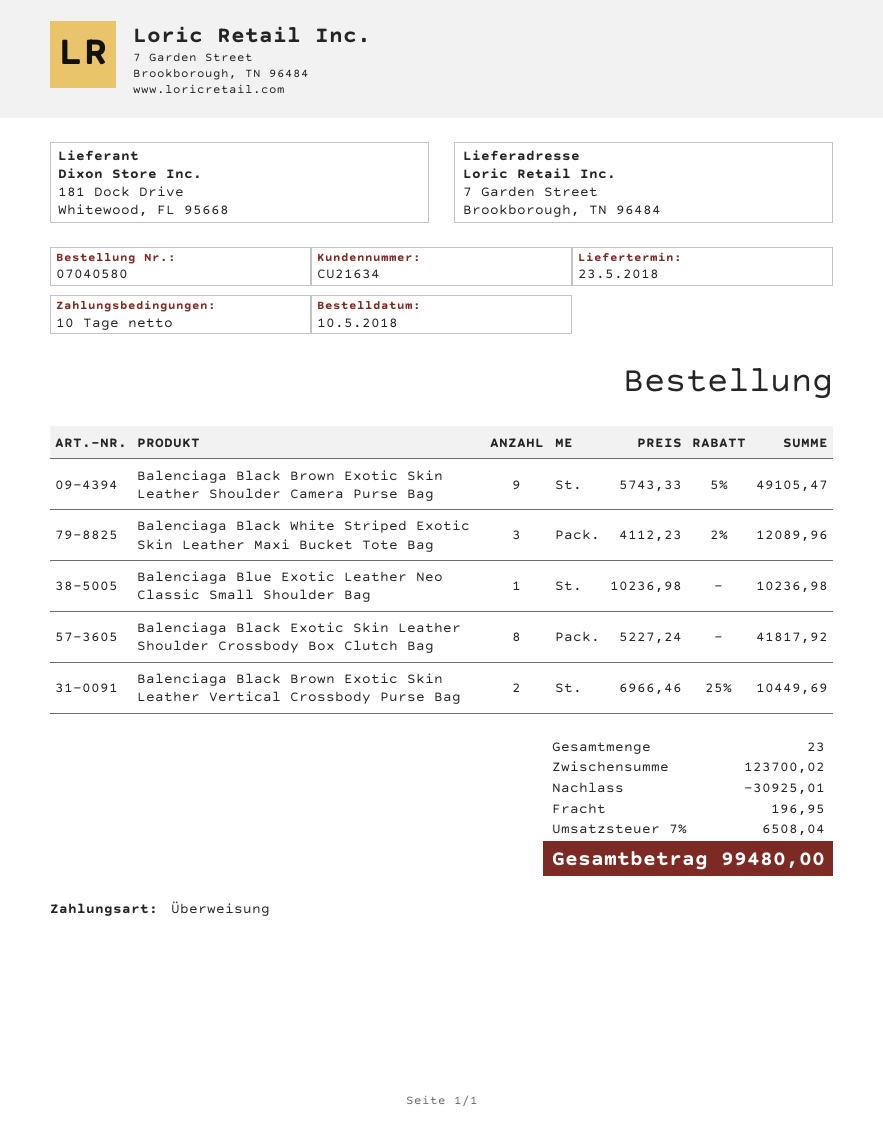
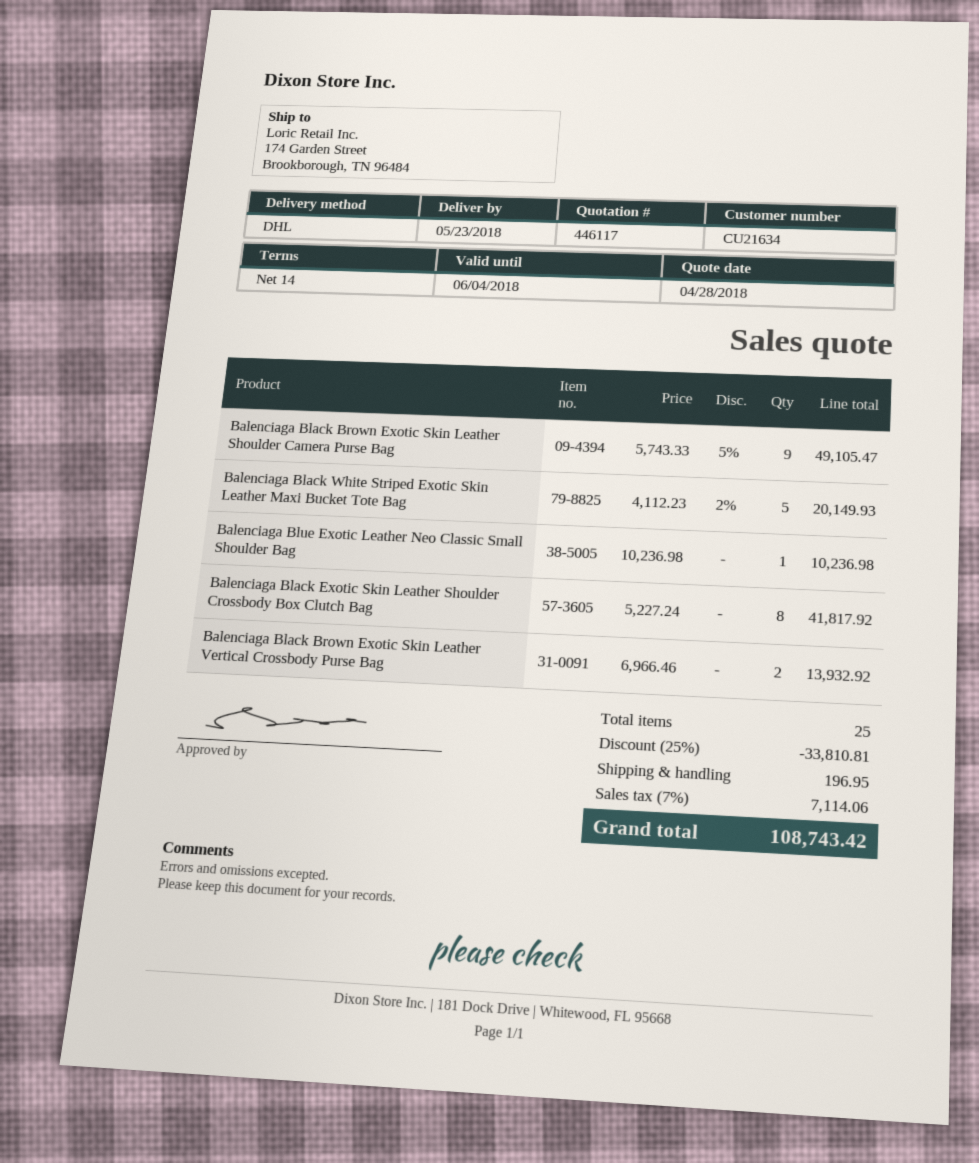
payment terms: 10 days -> 14 days
ship to: 7 Garden Street, Brookborough, TN 96484 -> 174 Garden Street, Brookborough, TN 96484
Balenciaga Black White Striped Exotic Skin Leather Maxi Bucket Tote Bag: 3 x 4112.23 - 2% = 12089.96 -> 5 x 4112.23 - 2% = 20149.93
Balenciaga Black Brown Exotic Skin Leather Vertical Crossbody Purse Bag: 2 x 6966.46 - 25% = 10449.69 -> 2 x 6966.46 = 13932.92
total quantity: 23 -> 25
discount: 30925.01 -> 33810.81
tax: 7% = 6508.04 -> 7% = 7114.06
total: 99480.00 -> 108743.42

